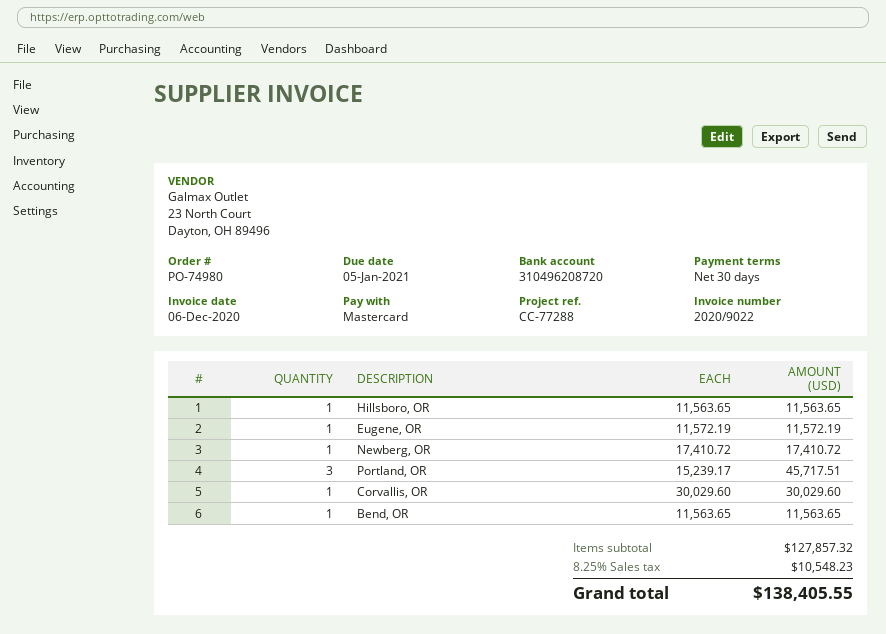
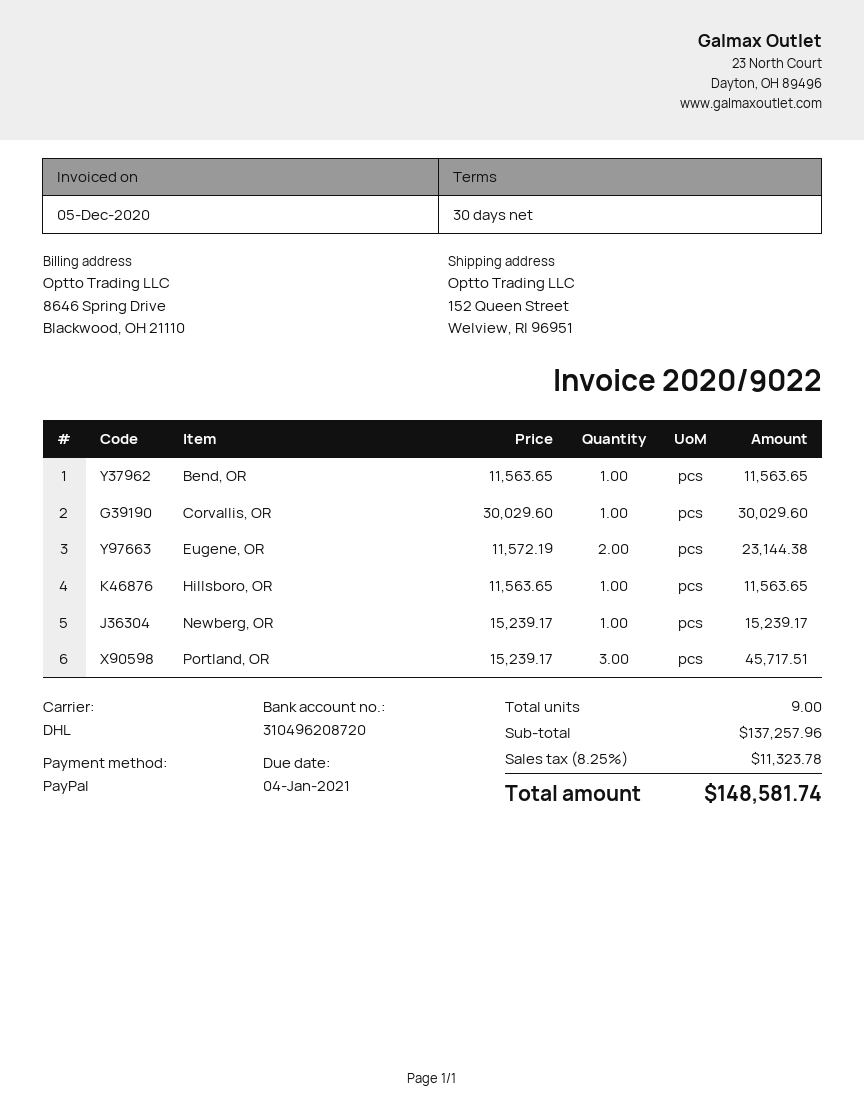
invoice date: 2020-12-06 -> 2020-12-05
due date: 2021-01-05 -> 2021-01-04
payment method: Mastercard -> PayPal
Eugene, OR: 1 x 11572.19 = 11572.19 -> 2 x 11572.19 = 23144.38
Newberg, OR: 1 x 17410.72 = 17410.72 -> 1 x 15239.17 = 15239.17
subtotal: 127857.32 -> 137257.96
tax: 8.25% = 10548.23 -> 8.25% = 11323.78
total: 138405.55 -> 148581.74

